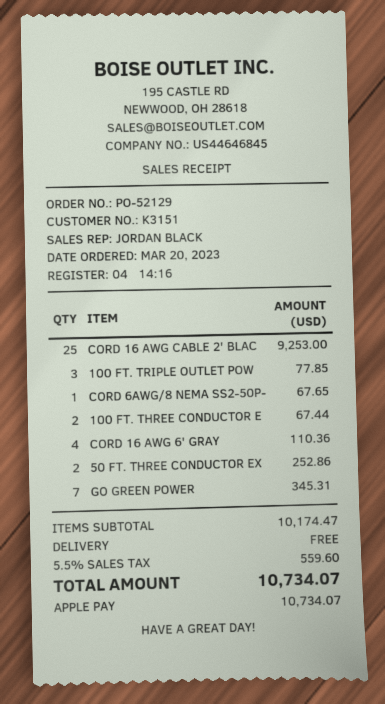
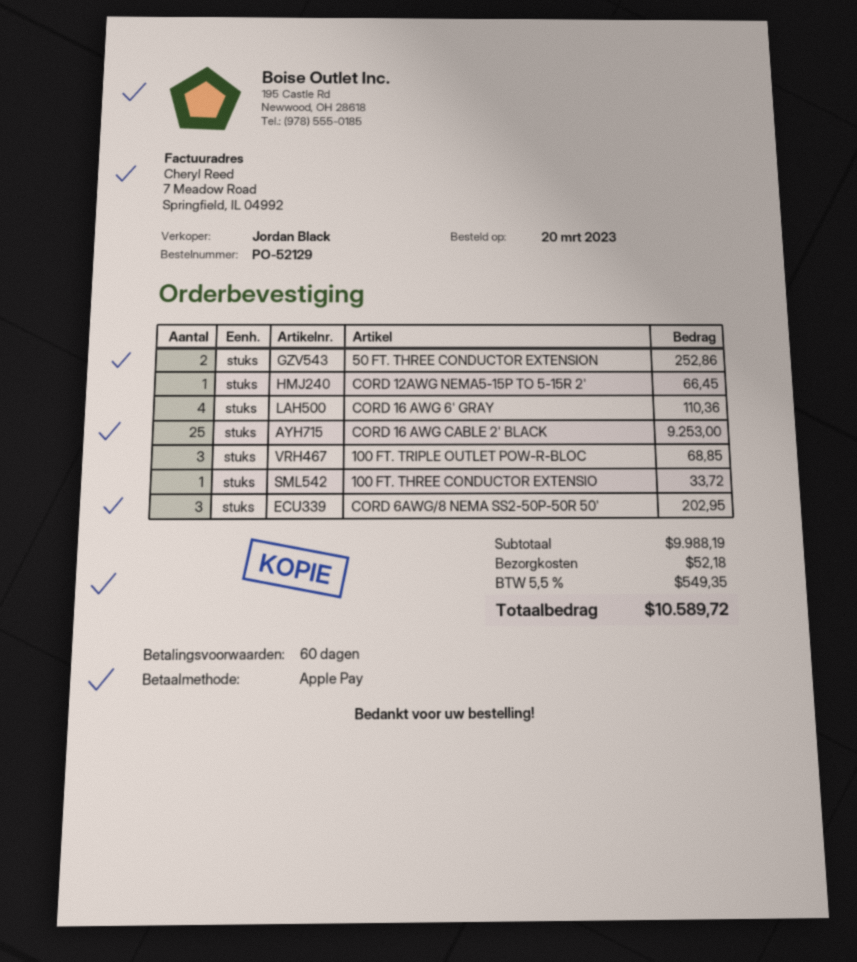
100 FT. TRIPLE OUTLET POW: 3 for 77.85 -> 3 for 68.85
CORD 6AWG/8 NEMA SS2-50P-: 1 for 67.65 -> 3 for 202.95
100 FT. THREE CONDUCTOR E: 2 for 67.44 -> 1 for 33.72
GO GREEN POWER: 7 for 345.31 -> none
CORD 12AWG NEMA5-15P TO 5-15R 2': none -> 1 for 66.45
subtotal: 10174.47 -> 9988.19
shipping: 0.00 -> 52.18
tax: 5.5% = 559.60 -> 5.5% = 549.35
total: 10734.07 -> 10589.72

